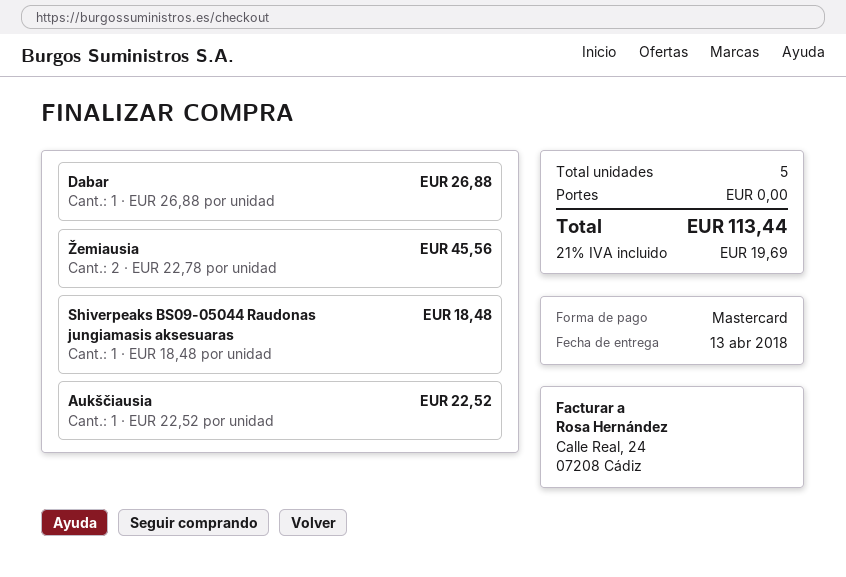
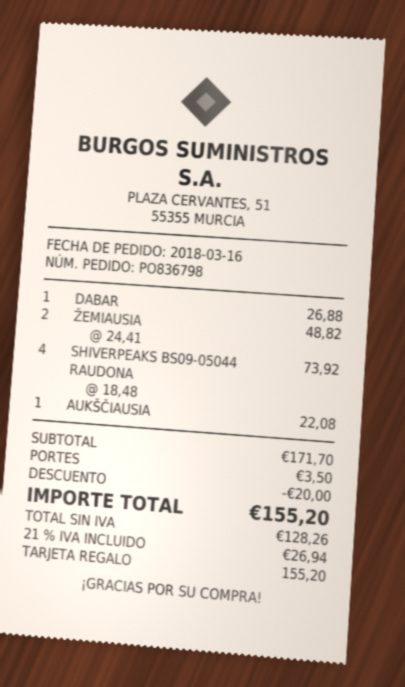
payment method: Mastercard -> gift card
Žemiausia: 2 x 22.78 = 45.56 -> 2 x 24.41 = 48.82
Shiverpeaks BS09-05044 Raudonas jungiamasis aksesuaras: 1 x 18.48 = 18.48 -> 4 x 18.48 = 73.92
Aukščiausia: 1 x 22.52 = 22.52 -> 1 x 22.08 = 22.08
discount: none -> 20.00
shipping: 0.00 -> 3.50
tax: 21% = 19.69 -> 21% = 26.94
total: 113.44 -> 155.20

